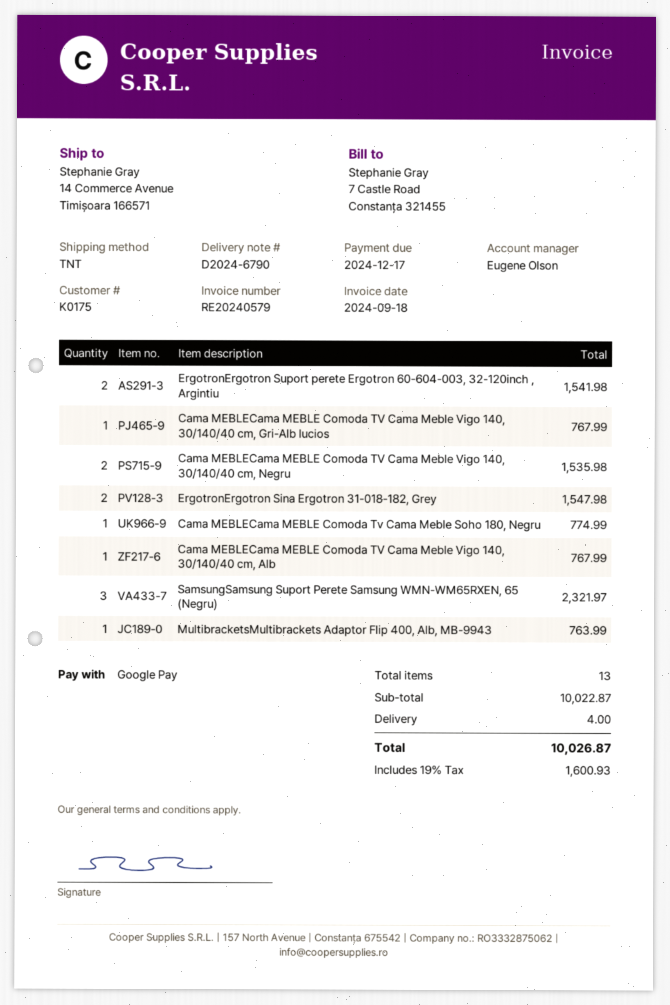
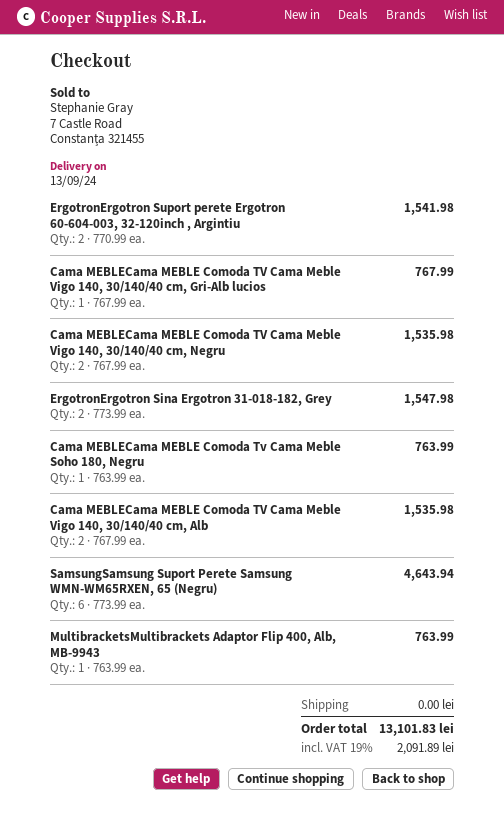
Cama MEBLECama MEBLE Comoda Tv Cama Meble Soho 180, Negru: 1 for 774.99 -> 1 for 763.99
Cama MEBLECama MEBLE Comoda TV Cama Meble Vigo 140, 30/140/40 cm, Alb: 1 for 767.99 -> 2 for 1535.98
SamsungSamsung Suport Perete Samsung WMN-WM65RXEN, 65 (Negru): 3 for 2321.97 -> 6 for 4643.94
shipping: 4.00 -> 0.00
tax: 19% = 1600.93 -> 19% = 2091.89
total: 10026.87 -> 13101.83

